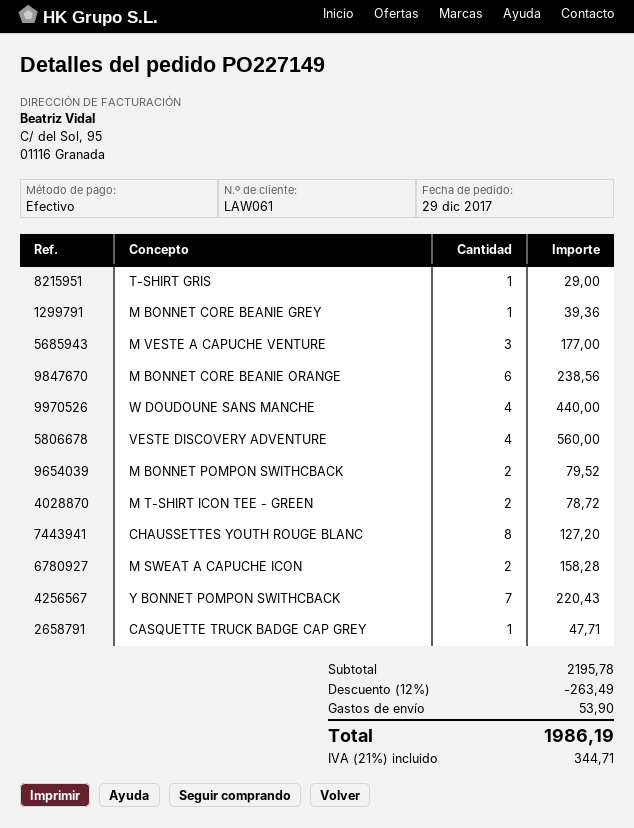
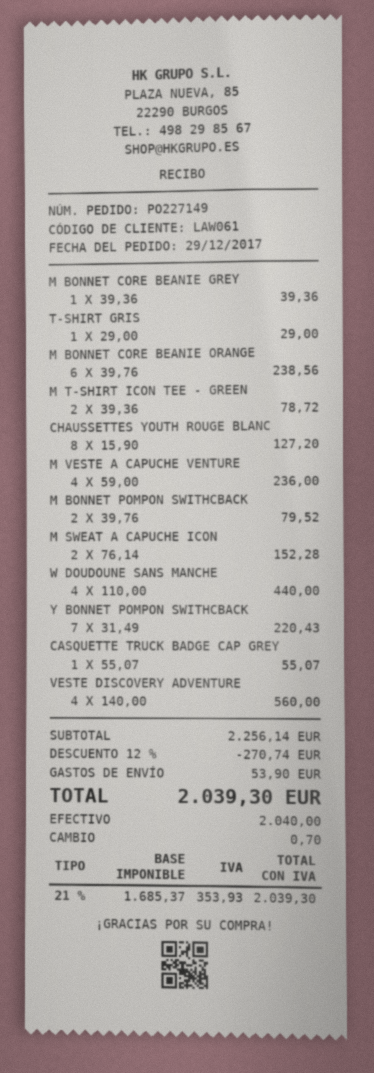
M VESTE A CAPUCHE VENTURE: 3 for 177.00 -> 4 for 236.00
M SWEAT A CAPUCHE ICON: 2 for 158.28 -> 2 for 152.28
CASQUETTE TRUCK BADGE CAP GREY: 1 for 47.71 -> 1 for 55.07
subtotal: 2195.78 -> 2256.14
discount: 12% = 263.49 -> 12% = 270.74
tax: 21% = 344.71 -> 21% = 353.93
total: 1986.19 -> 2039.30

